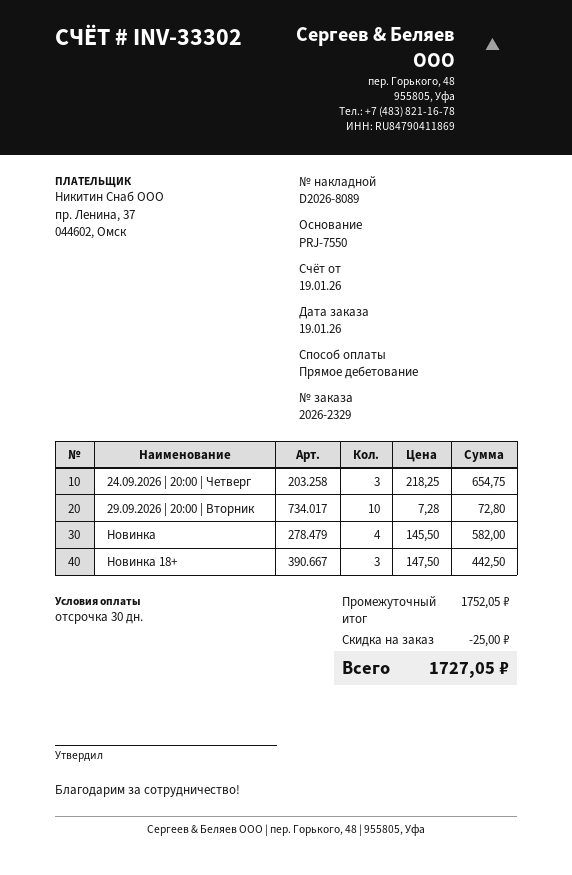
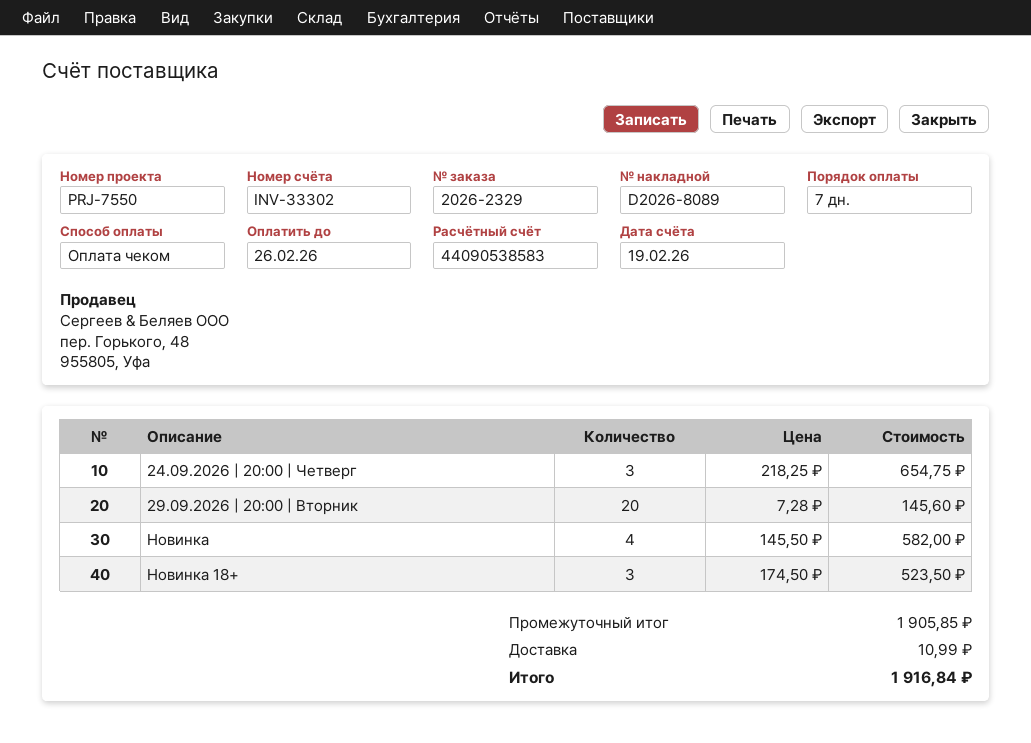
invoice date: 2026-01-19 -> 2026-02-19
payment terms: 30 days -> 7 days
payment method: direct debit -> cheque
29.09.2026 | 20:00 | Вторник: 10 x 7.28 = 72.80 -> 20 x 7.28 = 145.60
Новинка 18+: 3 x 147.50 = 442.50 -> 3 x 174.50 = 523.50
subtotal: 1752.05 -> 1905.85
discount: 25.00 -> none
shipping: none -> 10.99
total: 1727.05 -> 1916.84

